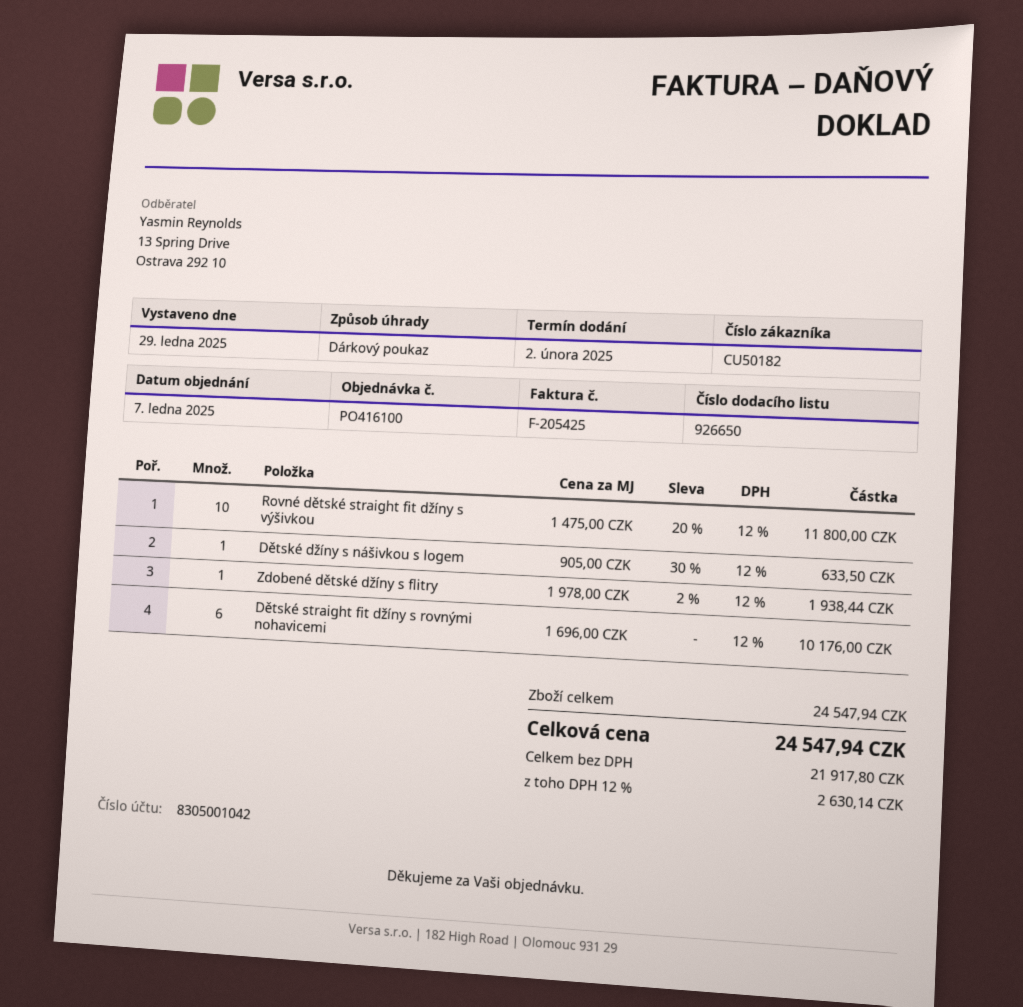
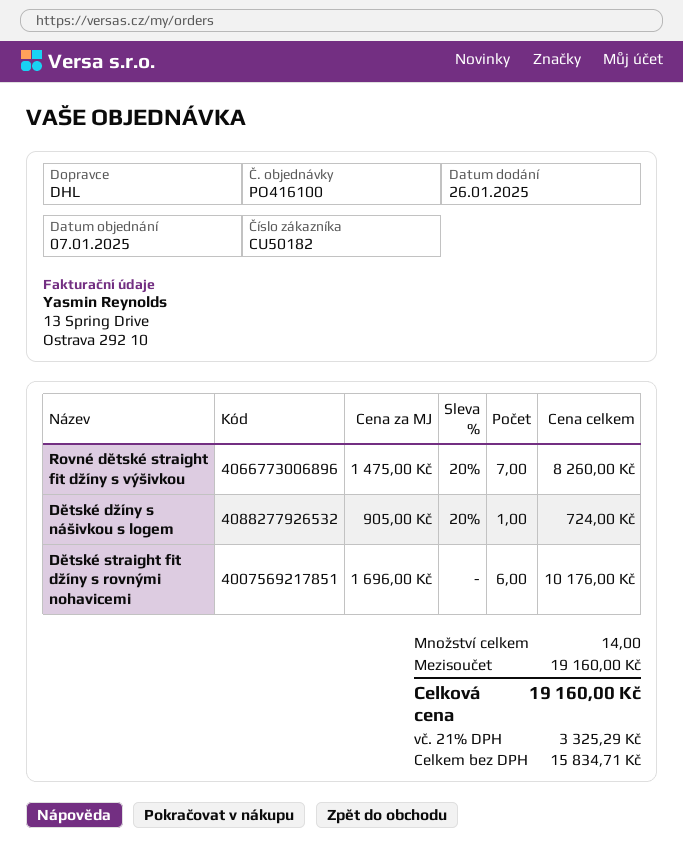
delivery date: 2025-02-02 -> 2025-01-26
Rovné dětské straight fit džíny s výšivkou: 10 x 1475.00 - 20% = 11800.00 -> 7 x 1475.00 - 20% = 8260.00
Dětské džíny s nášivkou s logem: 1 x 905.00 - 30% = 633.50 -> 1 x 905.00 - 20% = 724.00
Zdobené dětské džíny s flitry: 1 x 1978.00 - 2% = 1938.44 -> none
subtotal: 24547.94 -> 19160.00
net: 21917.80 -> 15834.71
tax: 12% = 2630.14 -> 21% = 3325.29
total: 24547.94 -> 19160.00

